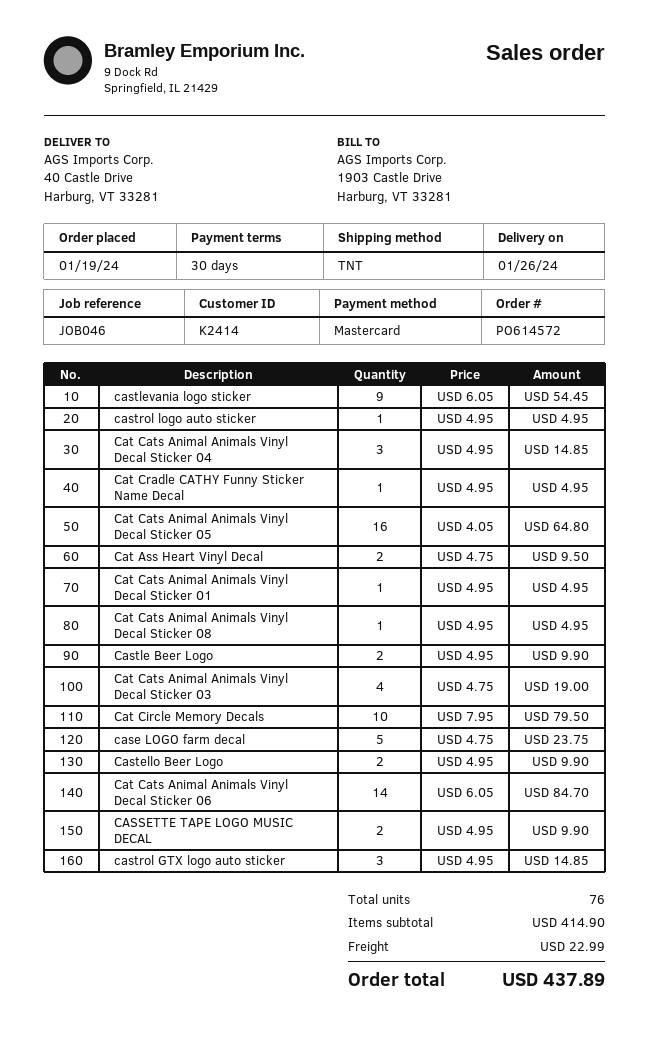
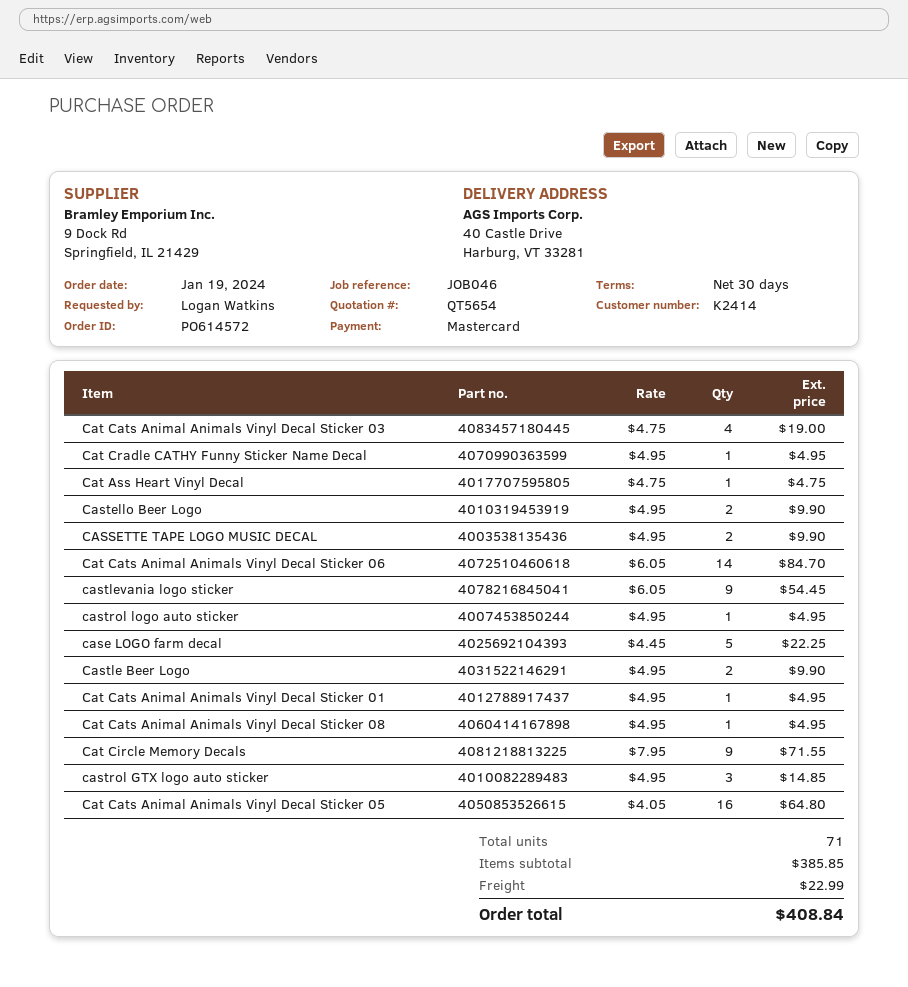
Cat Cats Animal Animals Vinyl Decal Sticker 04: 3 x 4.95 = 14.85 -> none
Cat Ass Heart Vinyl Decal: 2 x 4.75 = 9.50 -> 1 x 4.75 = 4.75
Cat Circle Memory Decals: 10 x 7.95 = 79.50 -> 9 x 7.95 = 71.55
case LOGO farm decal: 5 x 4.75 = 23.75 -> 5 x 4.45 = 22.25
total quantity: 76 -> 71
subtotal: 414.90 -> 385.85
total: 437.89 -> 408.84

